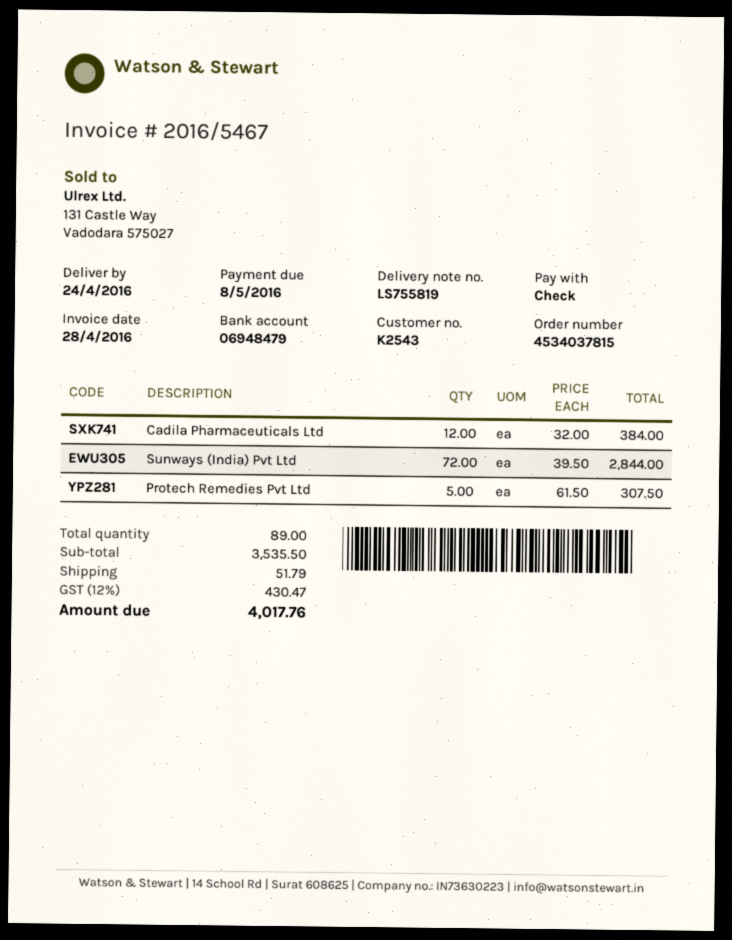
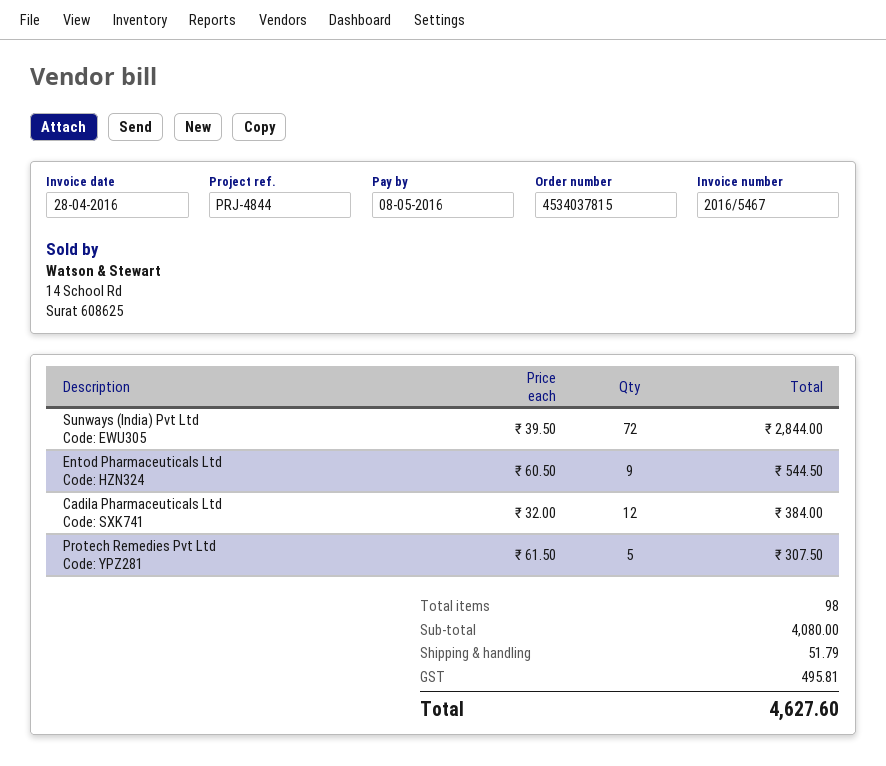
Entod Pharmaceuticals Ltd: none -> 9 x 60.50 = 544.50
total quantity: 89 -> 98
subtotal: 3535.50 -> 4080.00
tax: 430.47 -> 495.81
total: 4017.76 -> 4627.60

